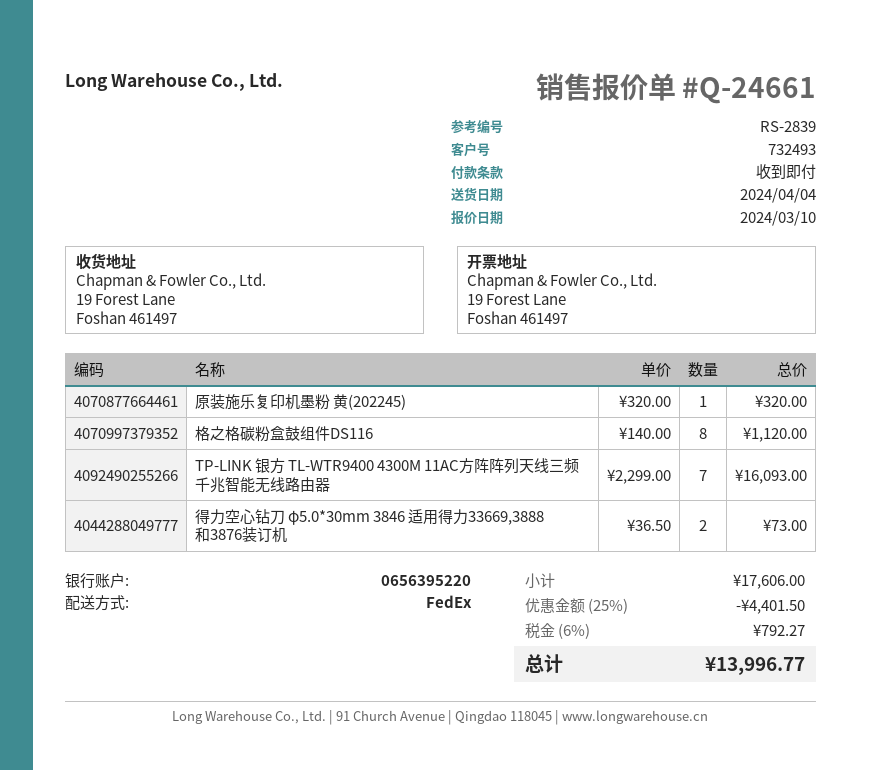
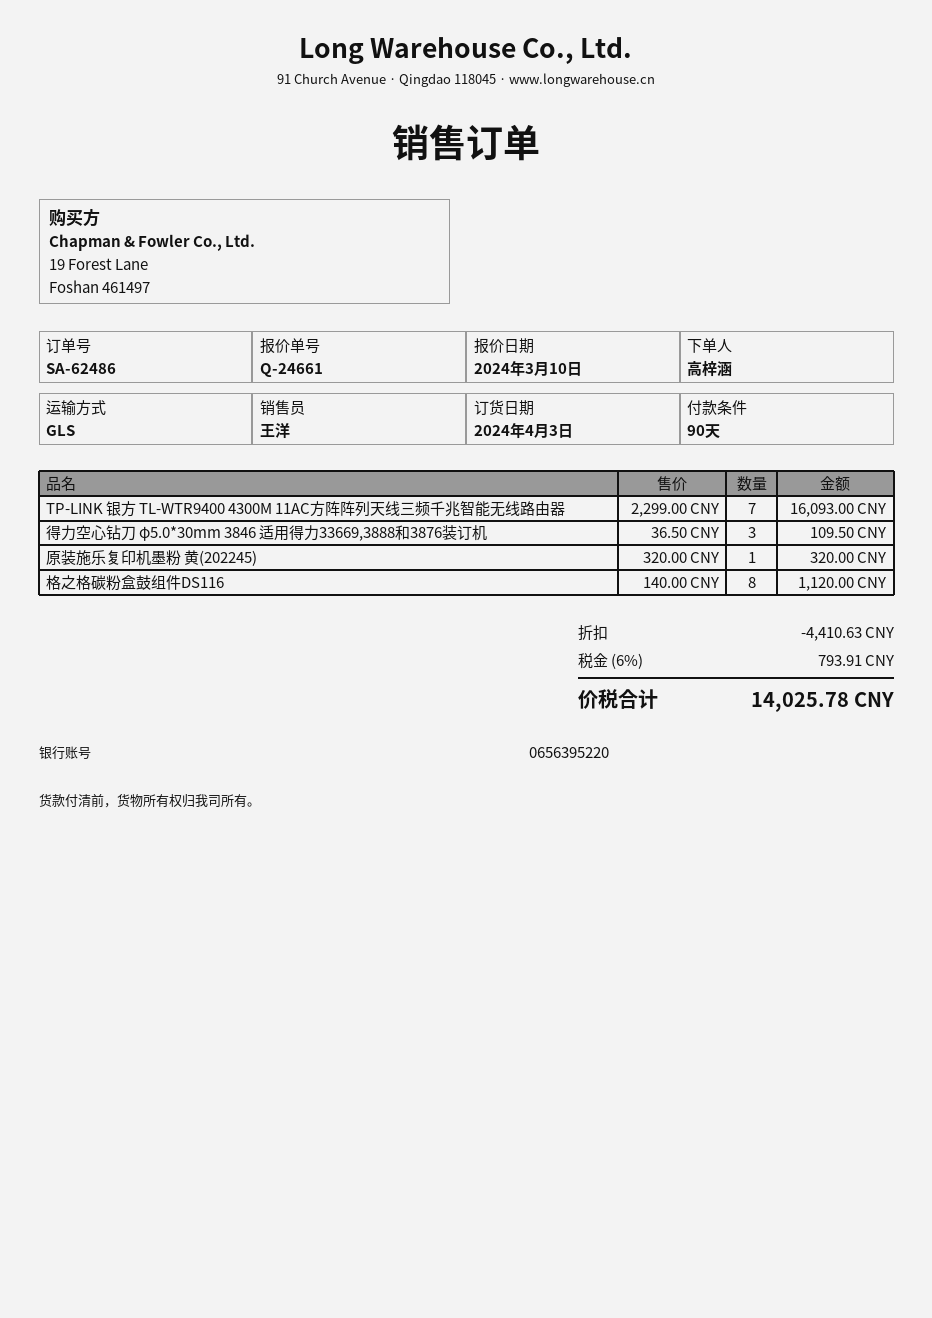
payment terms: on receipt -> 90 days
shipping method: FedEx -> GLS
得力空心钻刀 φ5.0*30mm 3846 适用得力33669,3888和3876装订机: 2 x 36.50 = 73.00 -> 3 x 36.50 = 109.50
discount: 4401.50 -> 4410.63
tax: 6% = 792.27 -> 6% = 793.91
total: 13996.77 -> 14025.78

